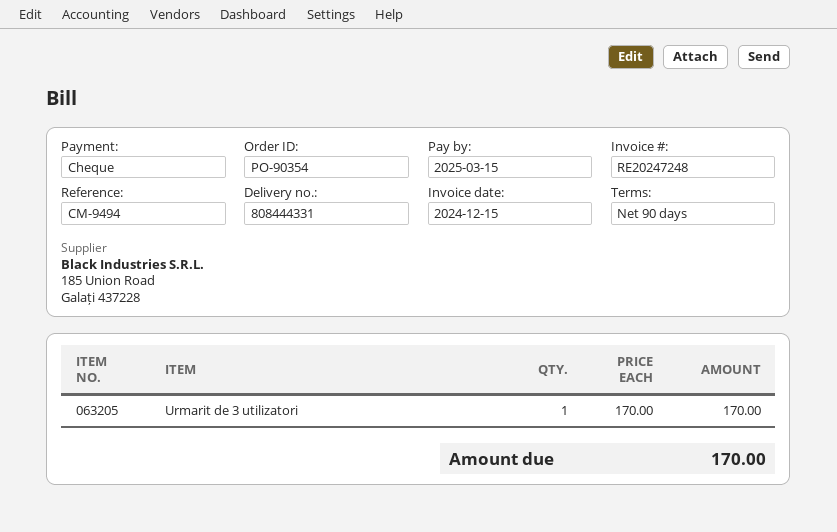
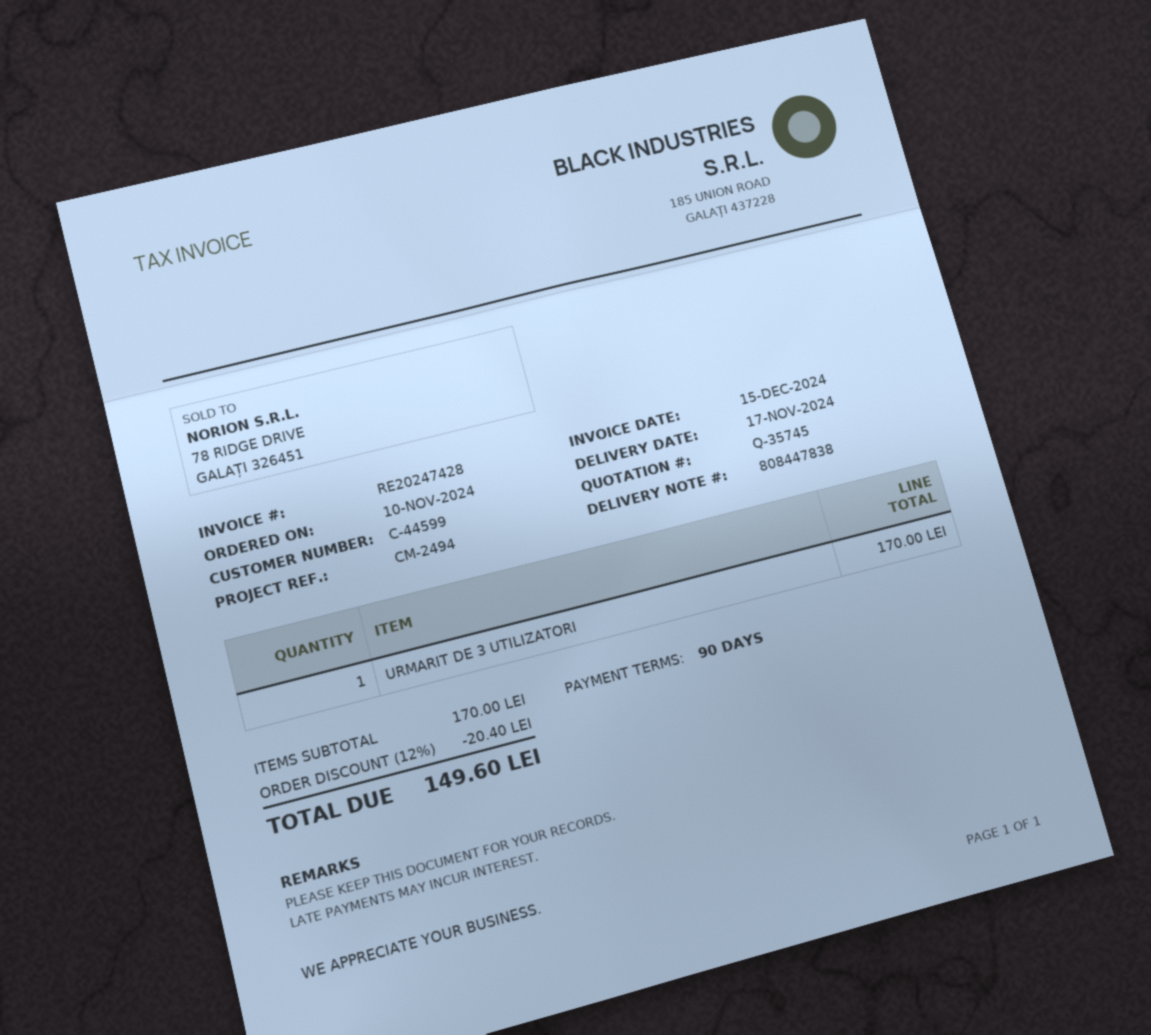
delivery note number: 808444331 -> 808447838
invoice number: RE20247248 -> RE20247428
reference: CM-9494 -> CM-2494
discount: none -> 12% = 20.40
total: 170.00 -> 149.60

